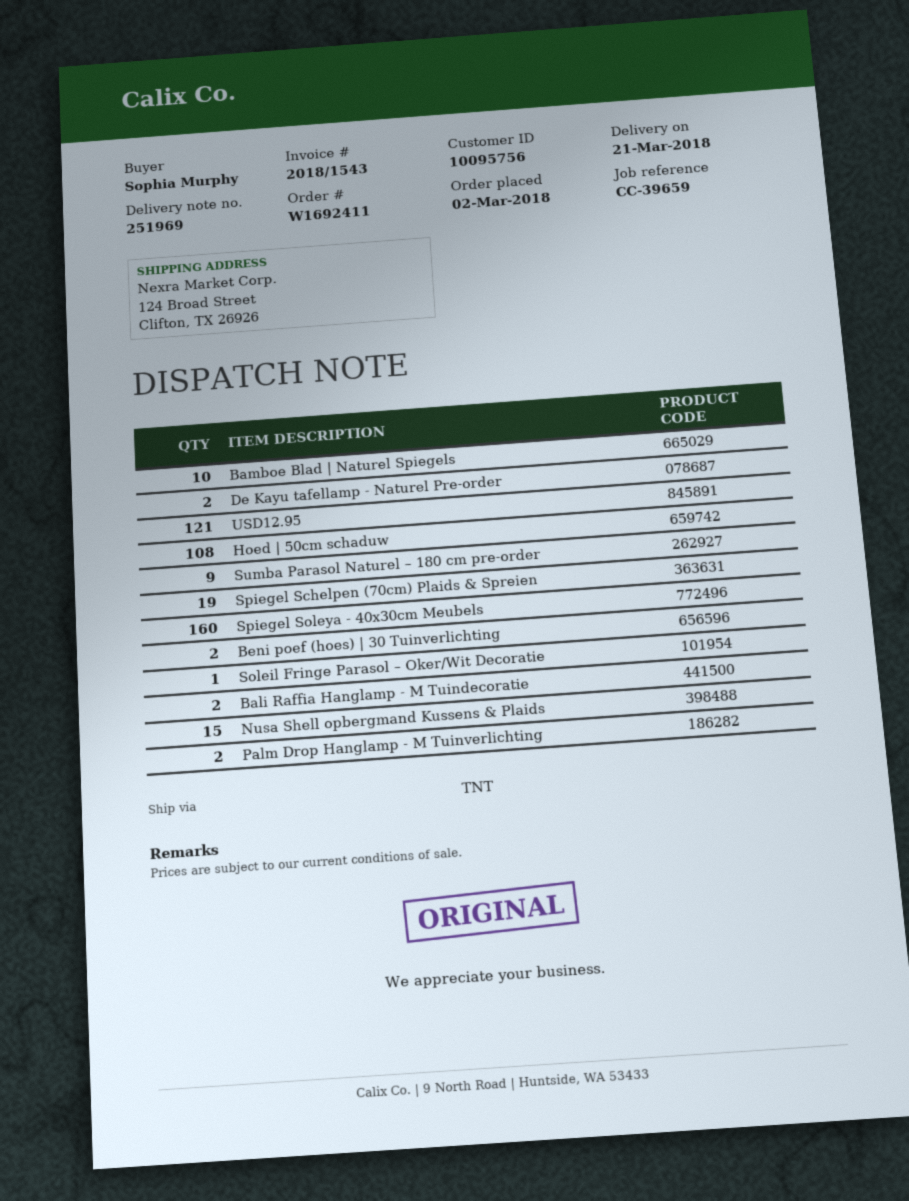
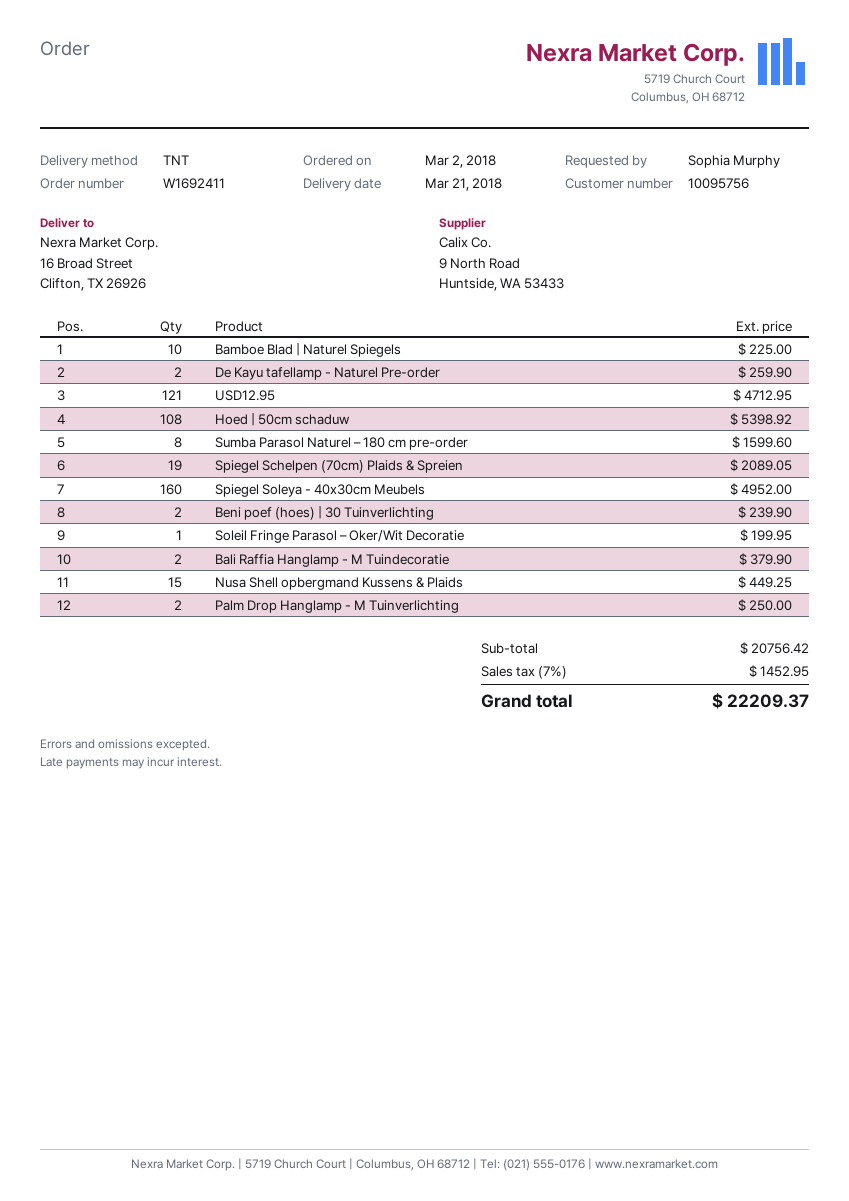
ship to: 124 Broad Street, Clifton, TX 26926 -> 16 Broad Street, Clifton, TX 26926
Sumba Parasol Naturel – 180 cm pre-order: 9 -> 8

